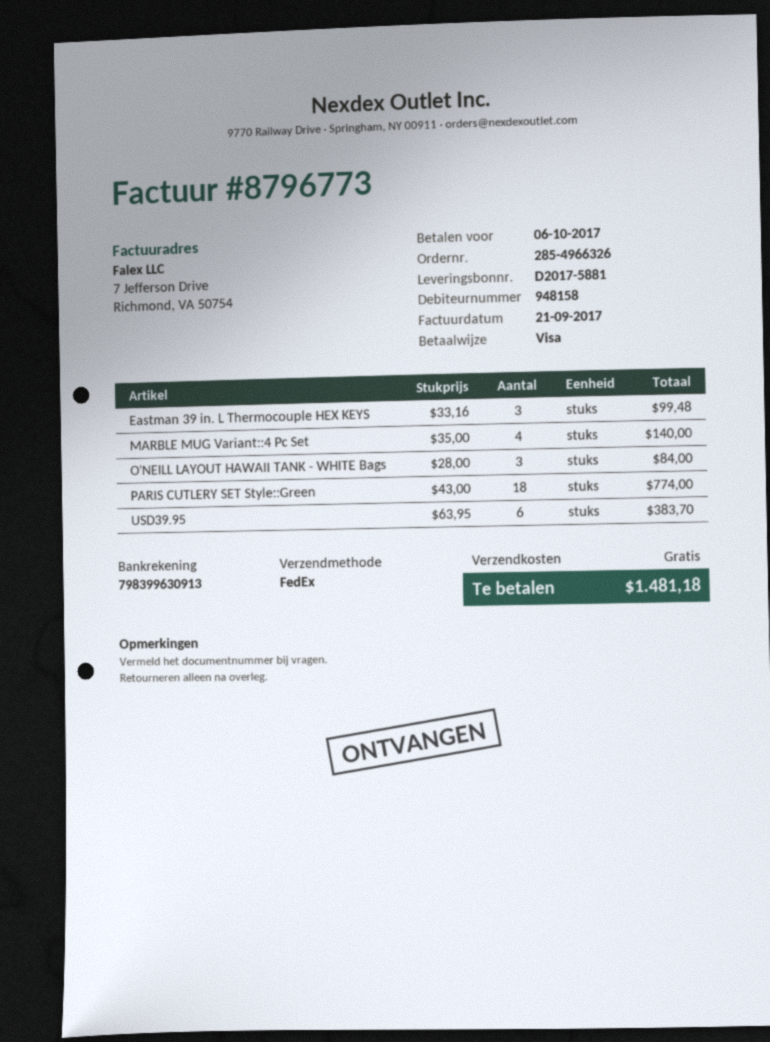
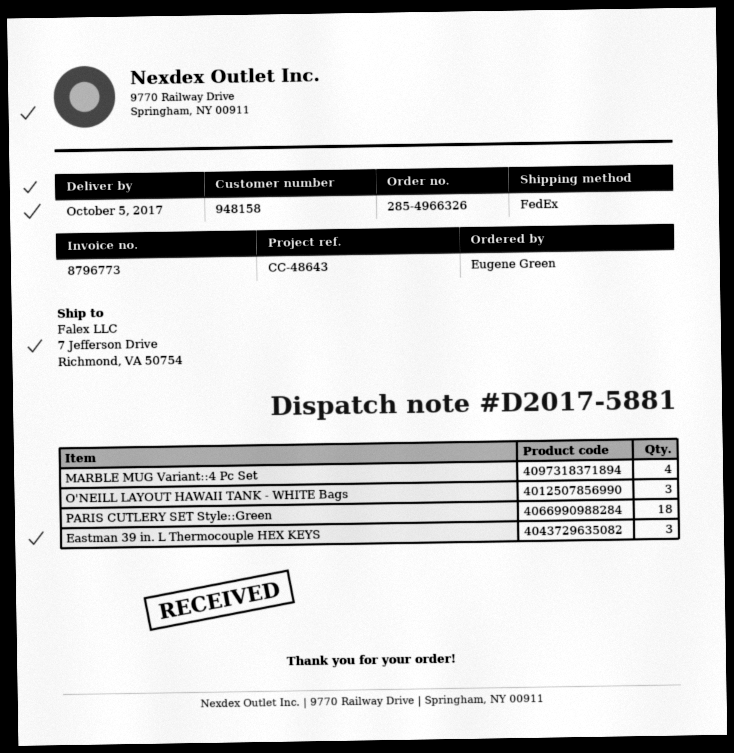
USD39.95: 6 -> none

